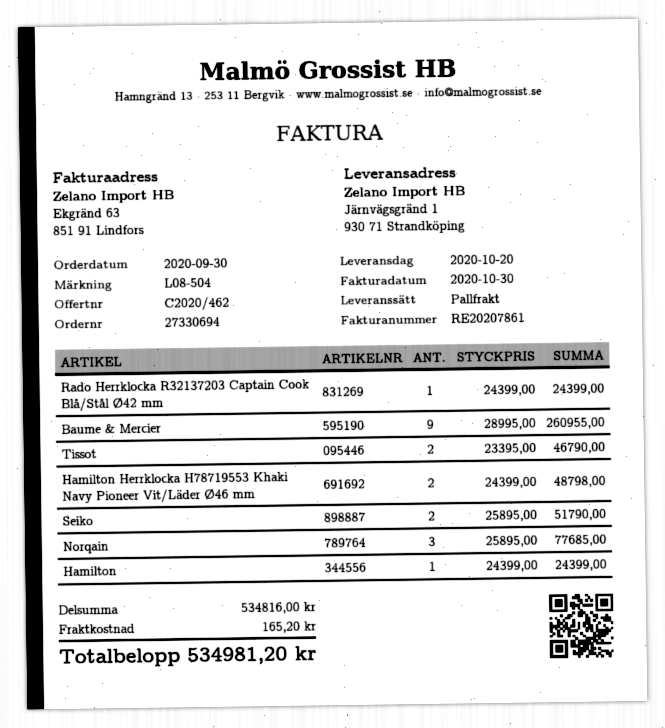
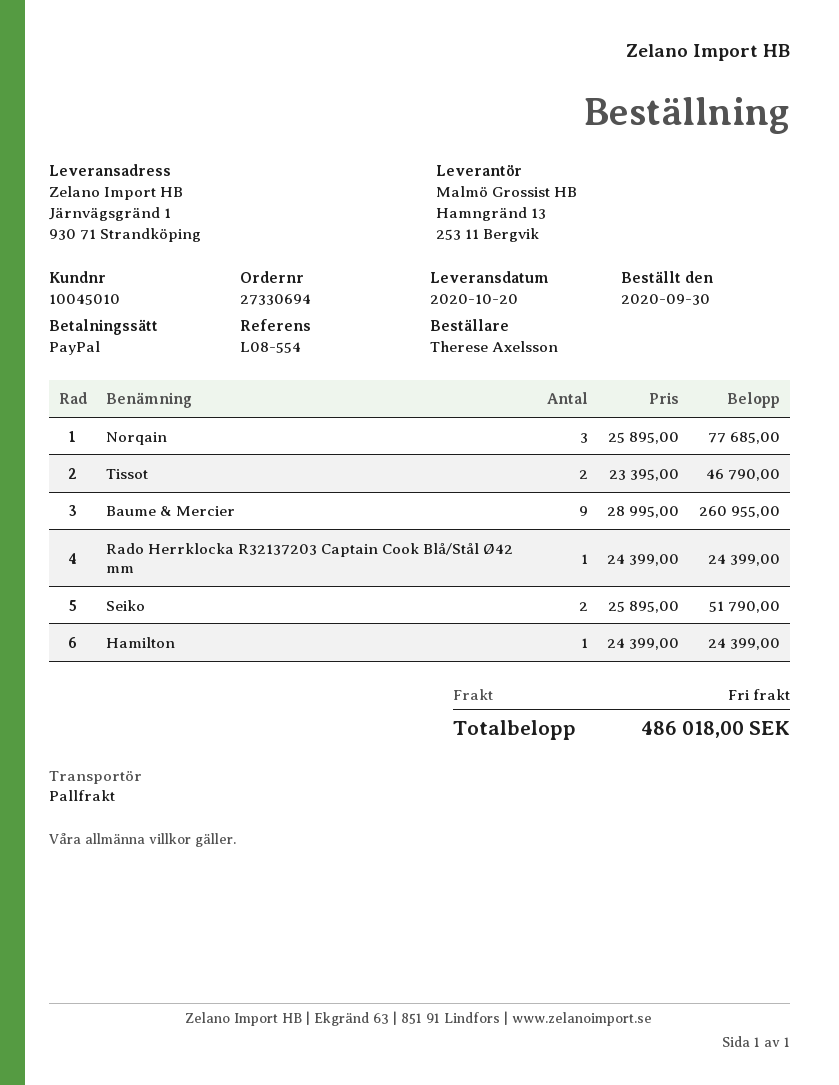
reference: L08-504 -> L08-554
Hamilton Herrklocka H78719553 Khaki Navy Pioneer Vit/Läder Ø46 mm: 2 x 24399.00 = 48798.00 -> none
shipping: 165.20 -> 0.00
total: 534981.20 -> 486018.00

